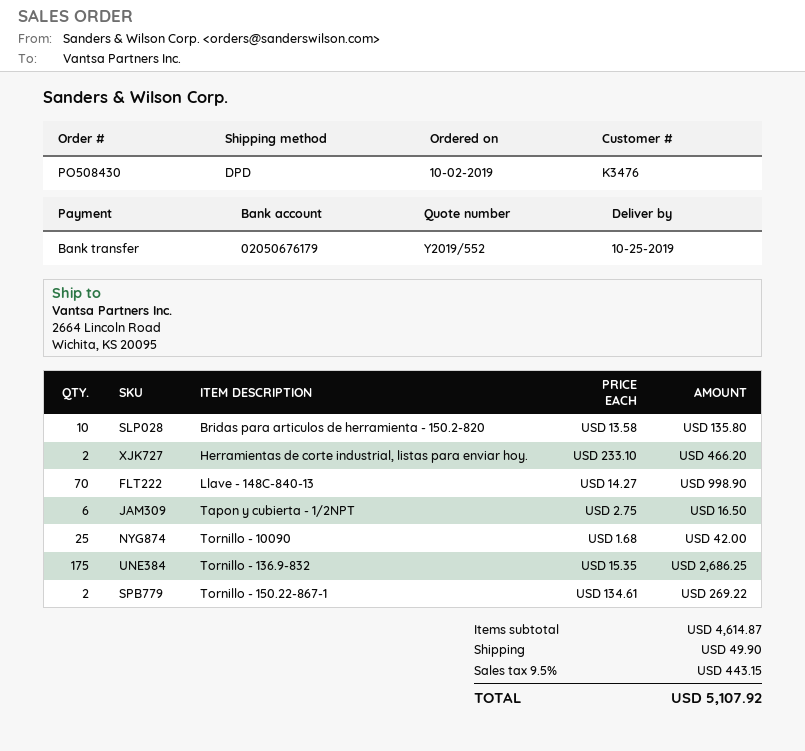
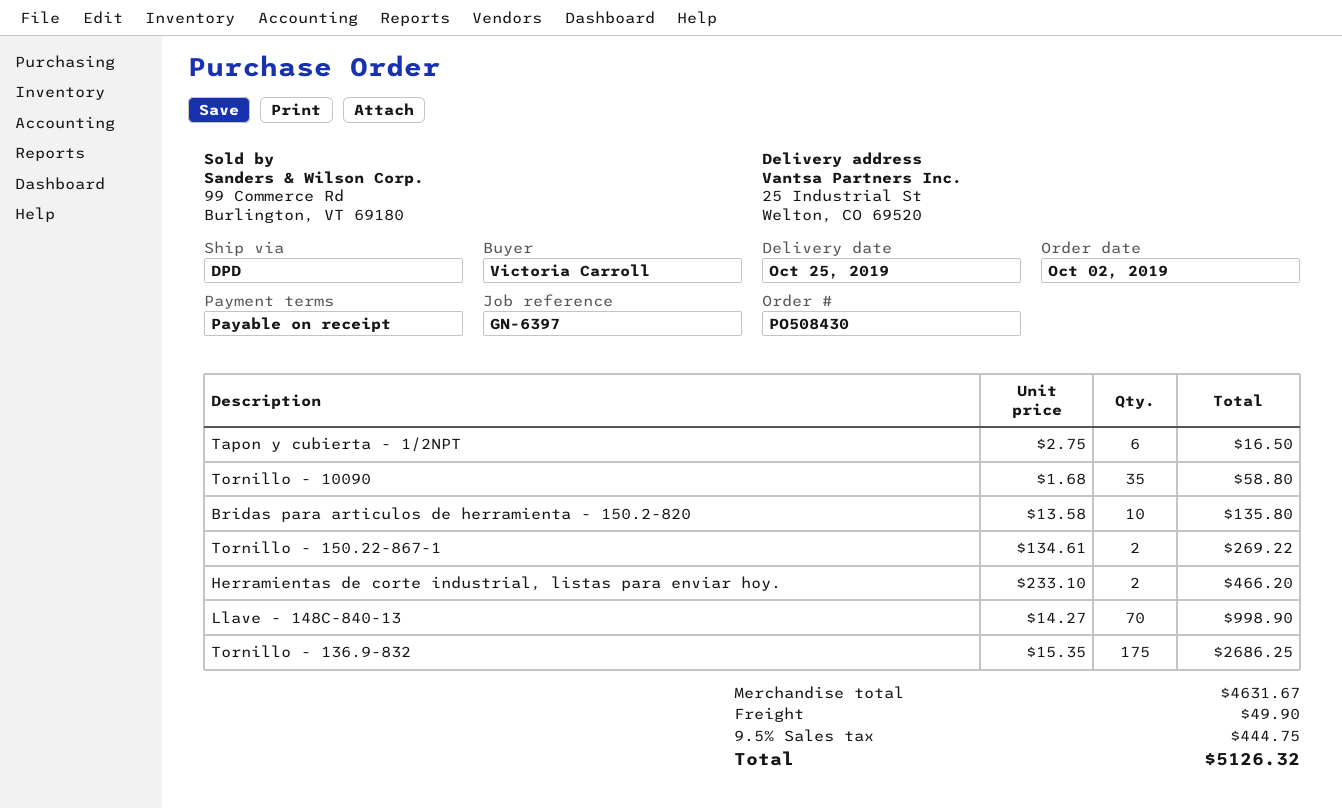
ship to: 2664 Lincoln Road, Wichita, KS 20095 -> 25 Industrial St, Welton, CO 69520
Tornillo - 10090: 25 x 1.68 = 42.00 -> 35 x 1.68 = 58.80
subtotal: 4614.87 -> 4631.67
tax: 9.5% = 443.15 -> 9.5% = 444.75
total: 5107.92 -> 5126.32

